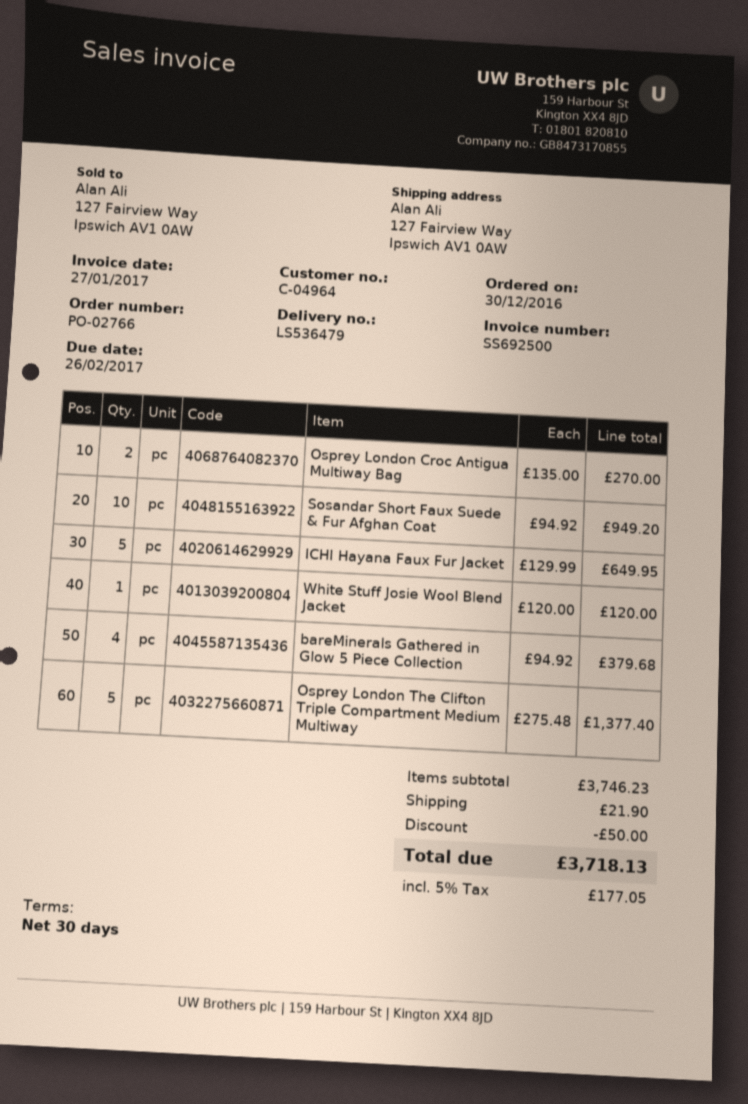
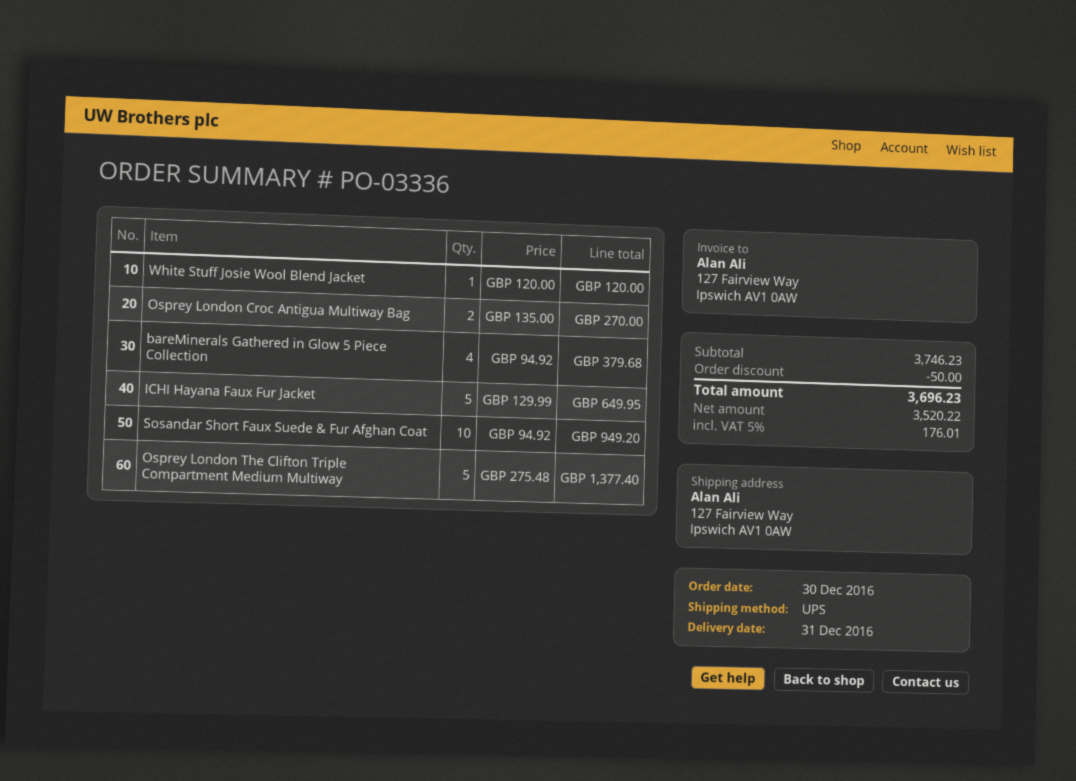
order number: PO-02766 -> PO-03336
shipping: 21.90 -> none
tax: 5% = 177.05 -> 5% = 176.01
total: 3718.13 -> 3696.23

